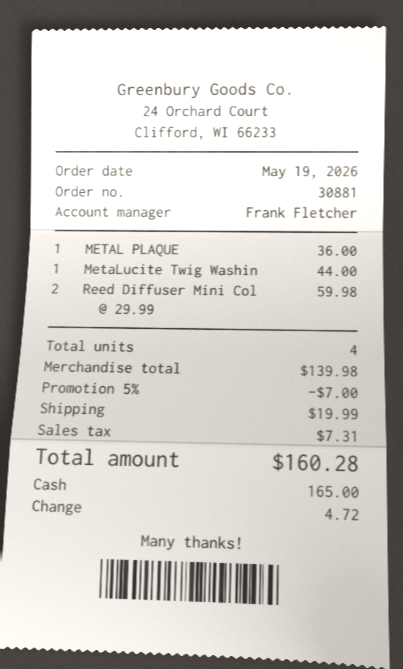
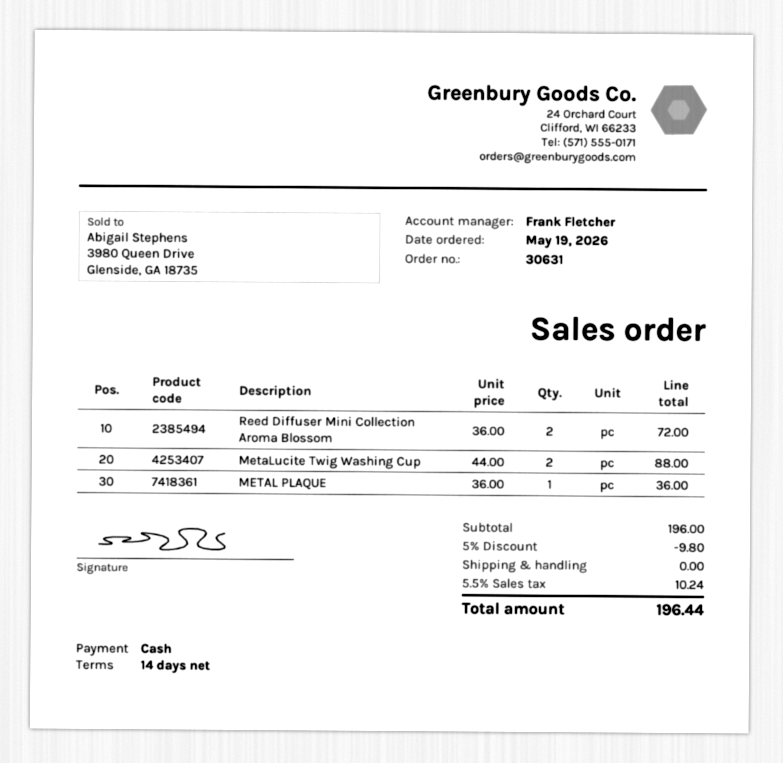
order number: 30881 -> 30631
MetaLucite Twig Washin: 1 x 44.00 = 44.00 -> 2 x 44.00 = 88.00
Reed Diffuser Mini Col: 2 x 29.99 = 59.98 -> 2 x 36.00 = 72.00
subtotal: 139.98 -> 196.00
discount: 5% = 7.00 -> 5% = 9.80
shipping: 19.99 -> 0.00
tax: 7.31 -> 10.24
total: 160.28 -> 196.44

